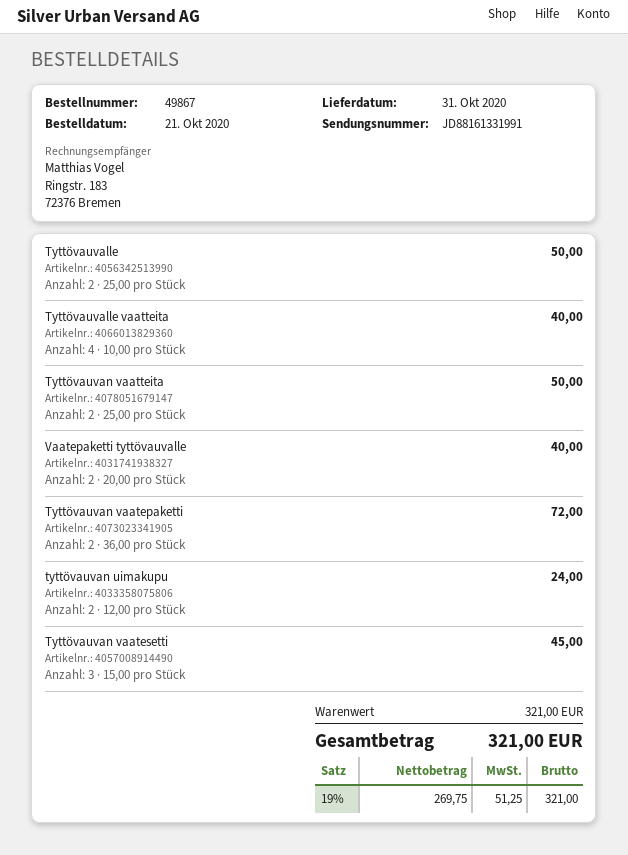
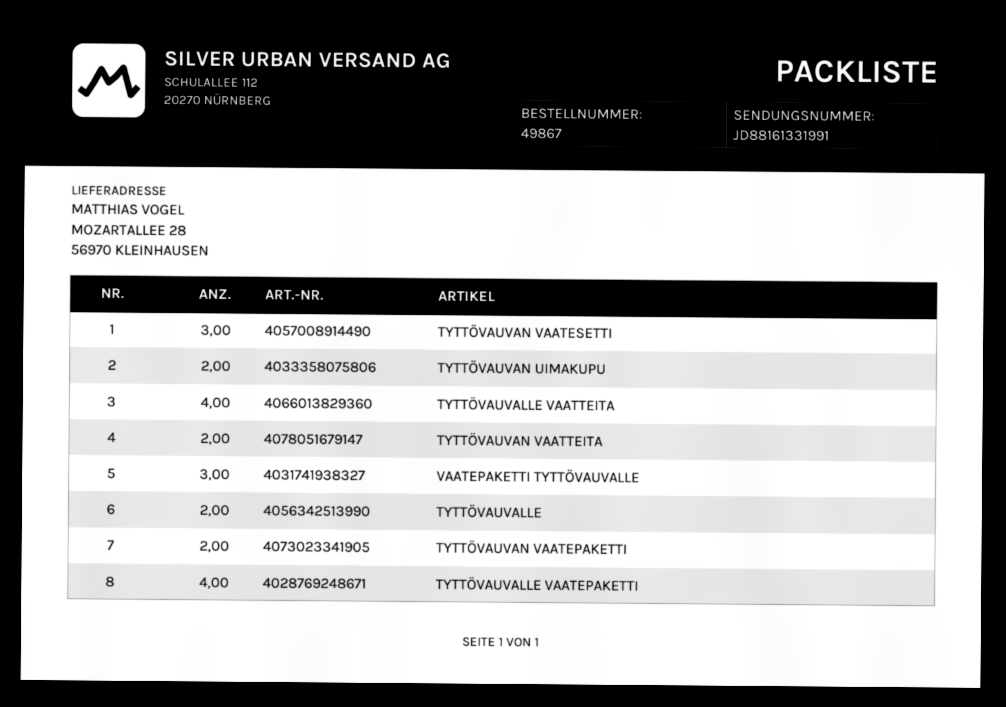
Vaatepaketti tyttövauvalle: 2 -> 3
TYTTÖVAUVALLE VAATEPAKETTI: none -> 4

